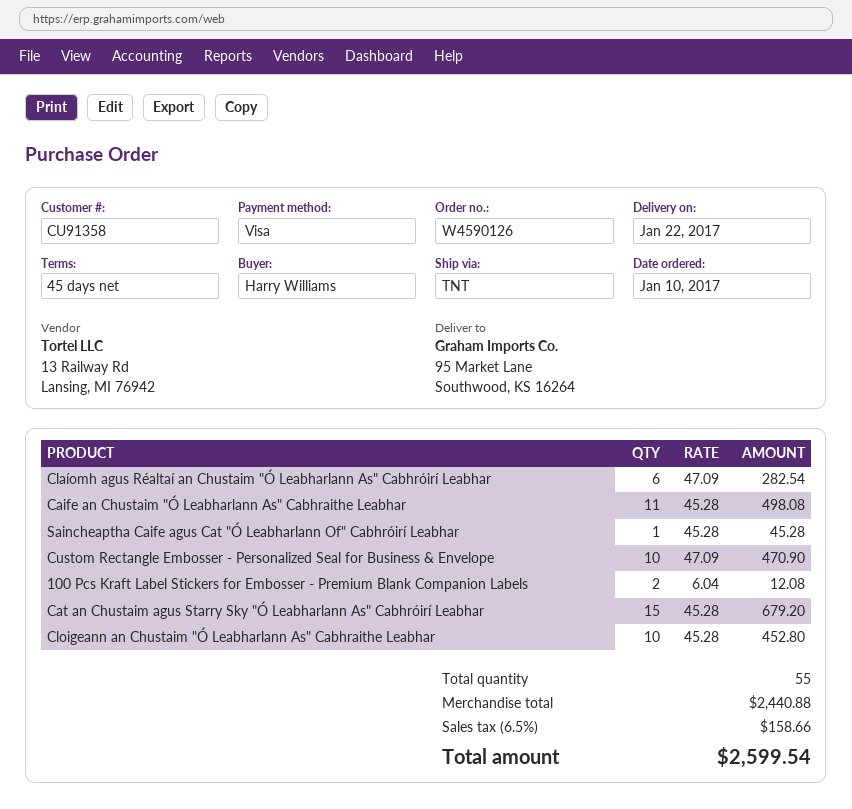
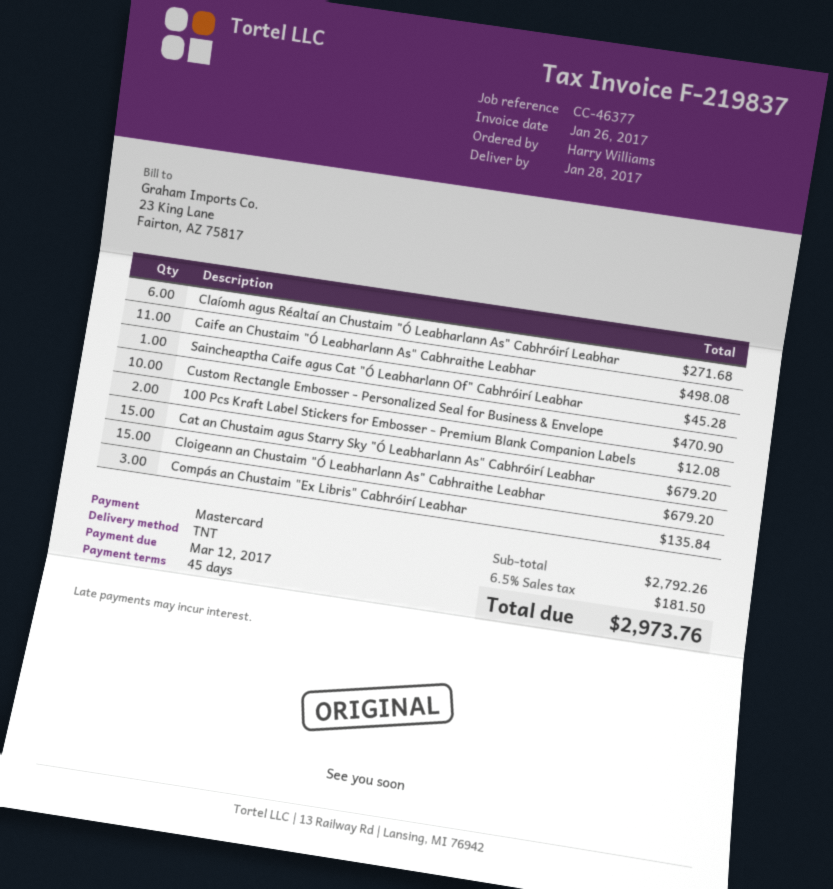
delivery date: 2017-01-22 -> 2017-01-28
payment method: Visa -> Mastercard
Claíomh agus Réaltaí an Chustaim "Ó Leabharlann As" Cabhróirí Leabhar: 6 for 282.54 -> 6 for 271.68
Cloigeann an Chustaim "Ó Leabharlann As" Cabhraithe Leabhar: 10 for 452.80 -> 15 for 679.20
Compás an Chustaim "Ex Libris" Cabhróirí Leabhar: none -> 3 for 135.84
subtotal: 2440.88 -> 2792.26
tax: 6.5% = 158.66 -> 6.5% = 181.50
total: 2599.54 -> 2973.76

